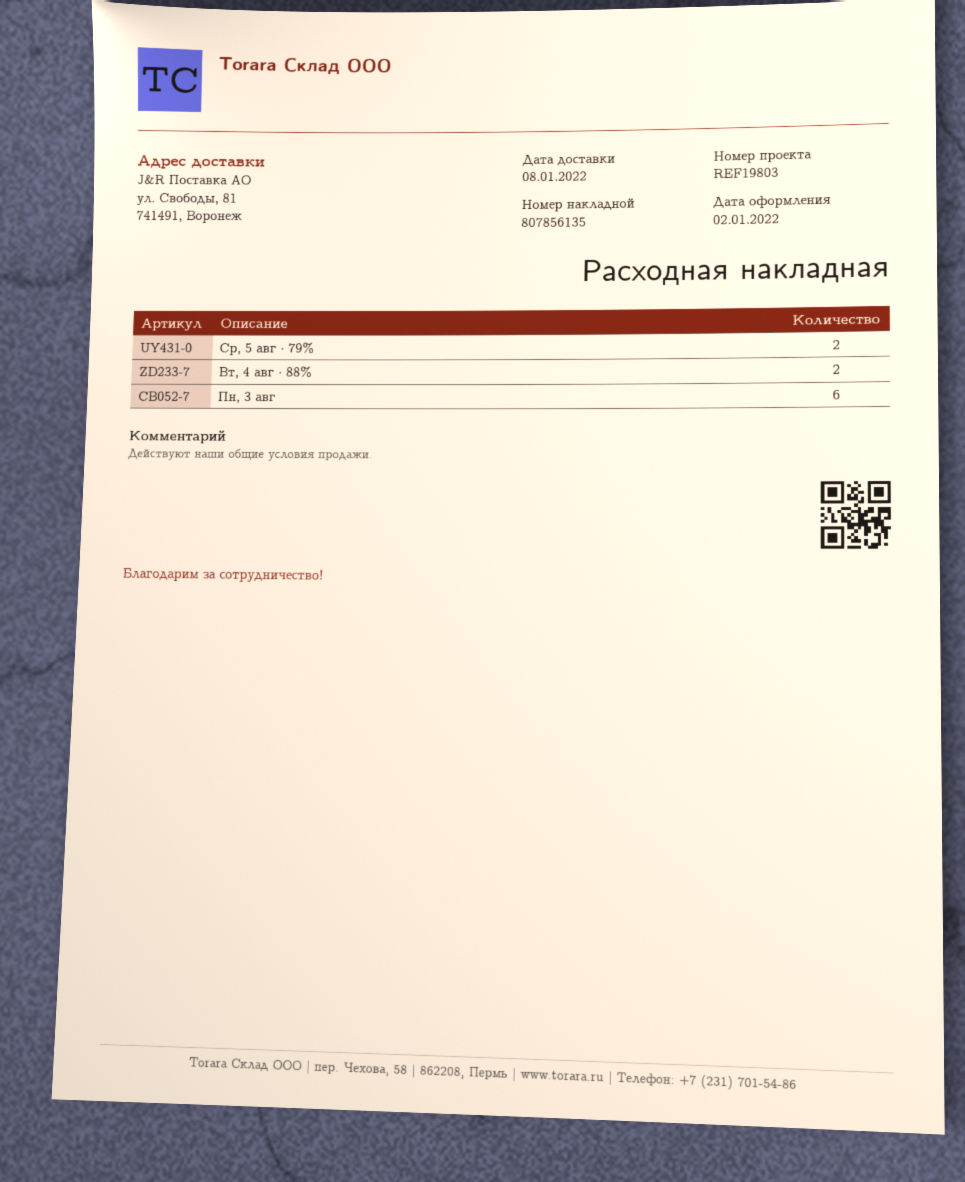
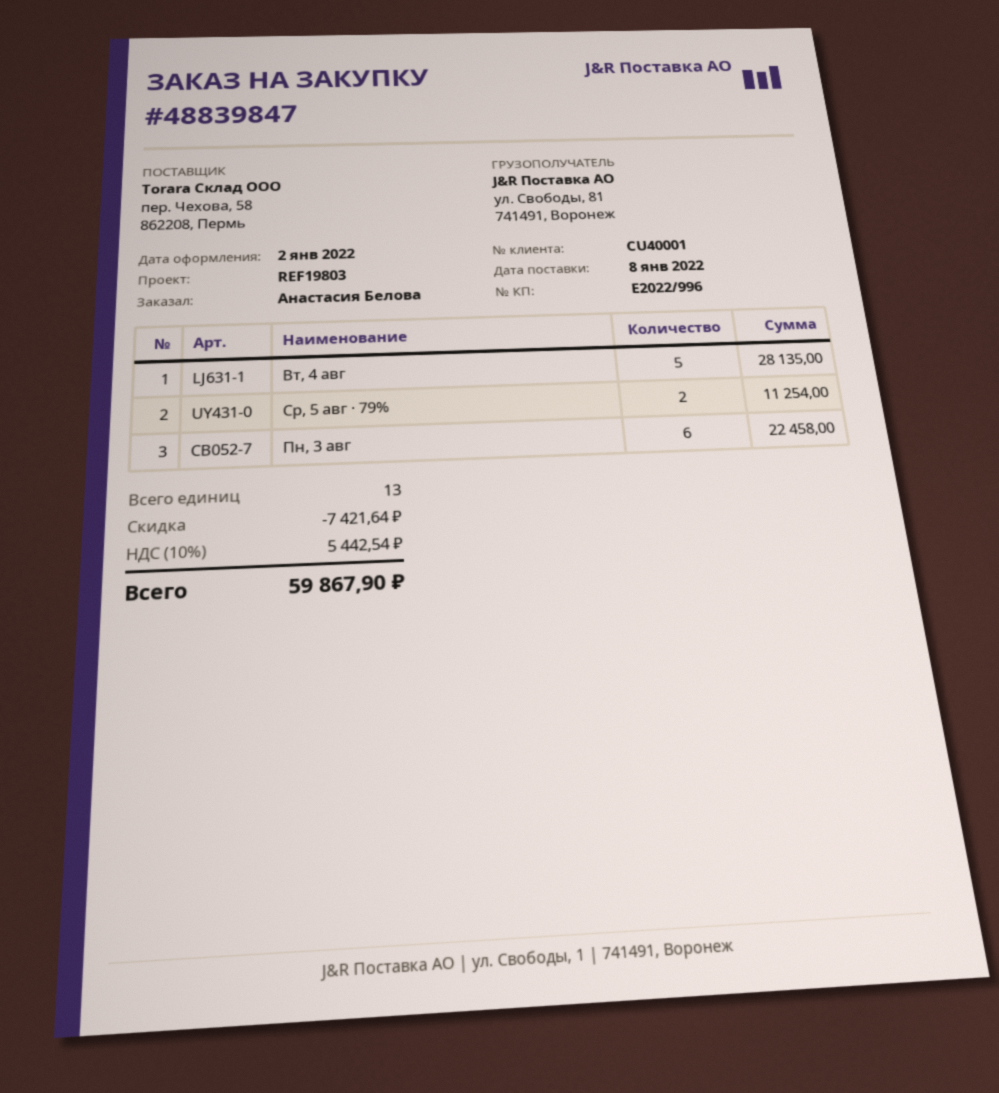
Вт, 4 авг · 88%: 2 -> none
Вт, 4 авг: none -> 5

